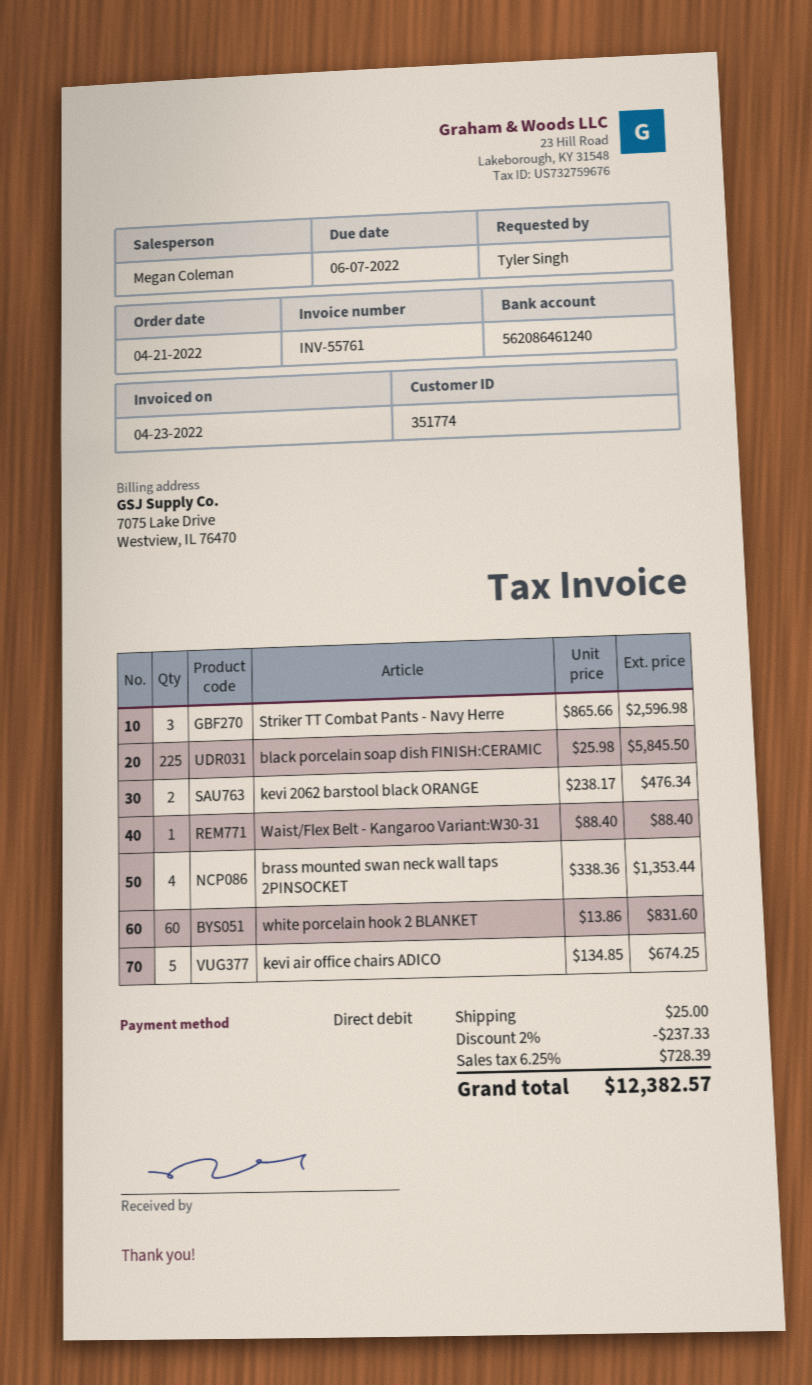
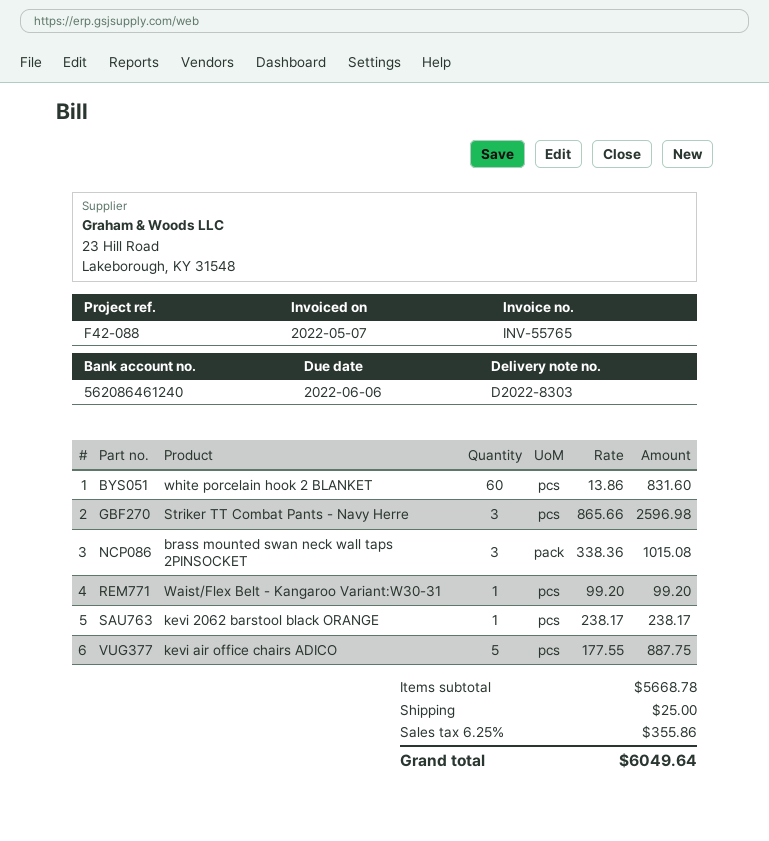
invoice number: INV-55761 -> INV-55765
invoice date: 2022-04-23 -> 2022-05-07
due date: 2022-06-07 -> 2022-06-06
black porcelain soap dish FINISH:CERAMIC: 225 x 25.98 = 5845.50 -> none
kevi 2062 barstool black ORANGE: 2 x 238.17 = 476.34 -> 1 x 238.17 = 238.17
Waist/Flex Belt - Kangaroo Variant:W30-31: 1 x 88.40 = 88.40 -> 1 x 99.20 = 99.20
brass mounted swan neck wall taps 2PINSOCKET: 4 x 338.36 = 1353.44 -> 3 x 338.36 = 1015.08
kevi air office chairs ADICO: 5 x 134.85 = 674.25 -> 5 x 177.55 = 887.75
discount: 2% = 237.33 -> none
tax: 6.25% = 728.39 -> 6.25% = 355.86
total: 12382.57 -> 6049.64

